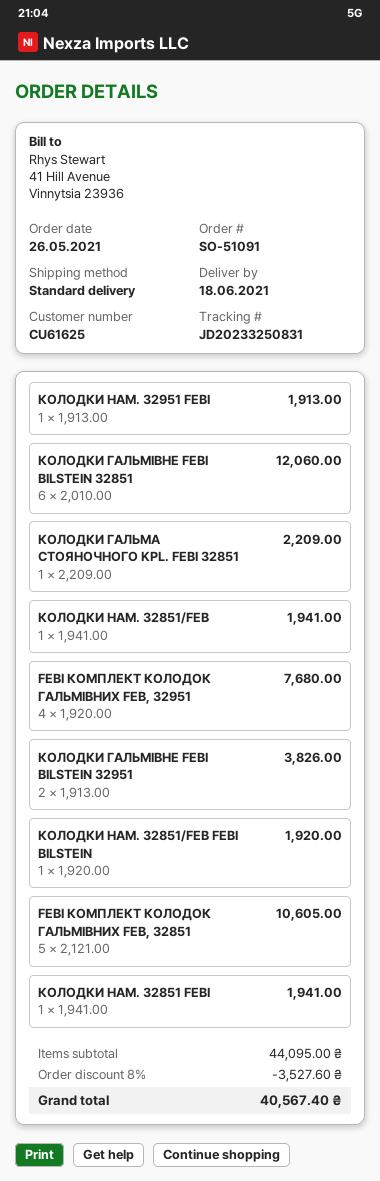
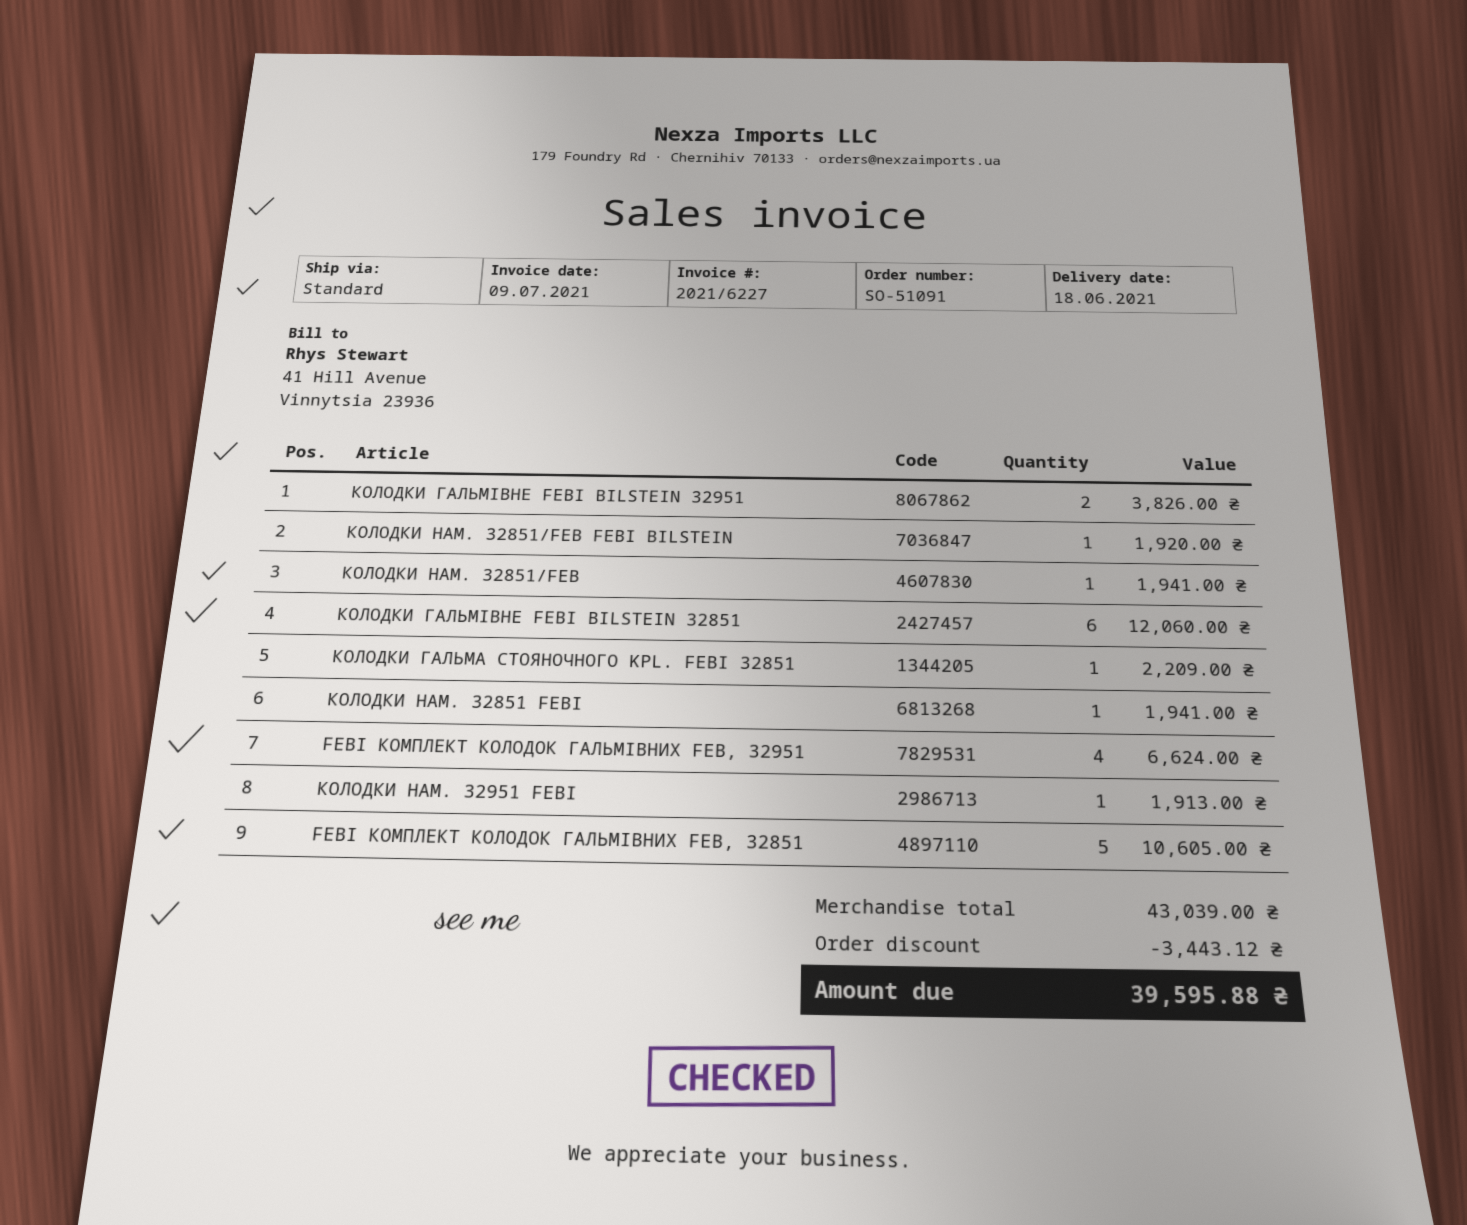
FEBI КОМПЛЕКТ КОЛОДОК ГАЛЬМІВНИХ FEB, 32951: 4 for 7680.00 -> 4 for 6624.00
subtotal: 44095.00 -> 43039.00
discount: 3527.60 -> 3443.12
total: 40567.40 -> 39595.88

